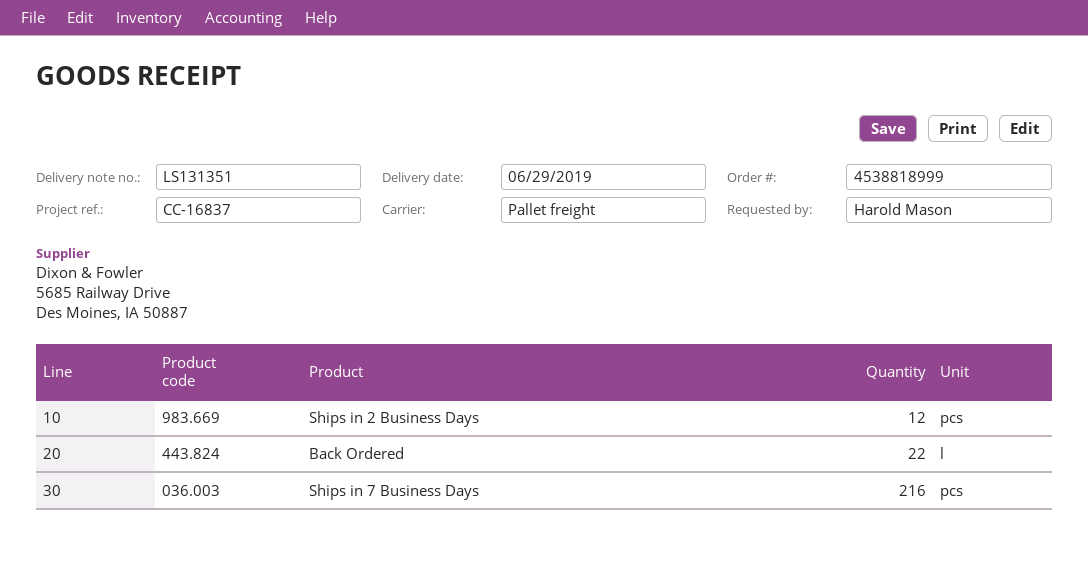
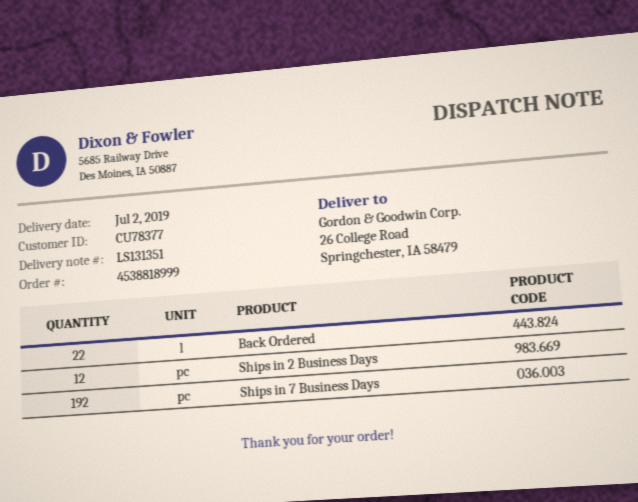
delivery date: 2019-06-29 -> 2019-07-02
Ships in 7 Business Days: 216 -> 192

